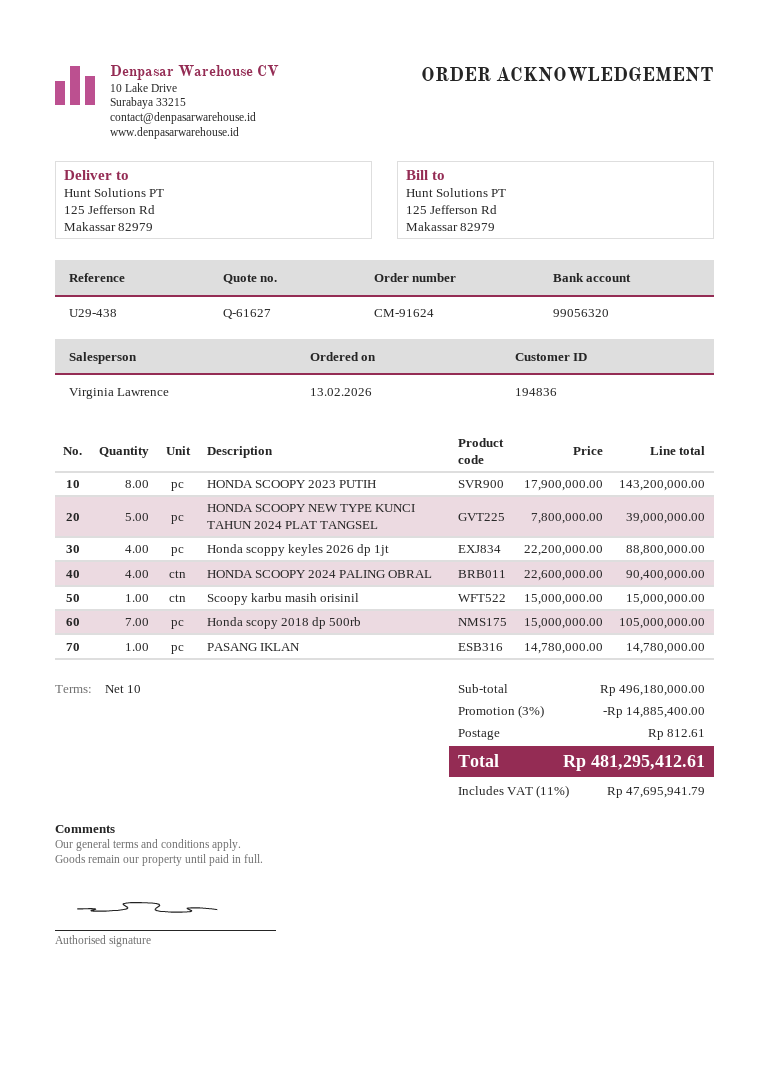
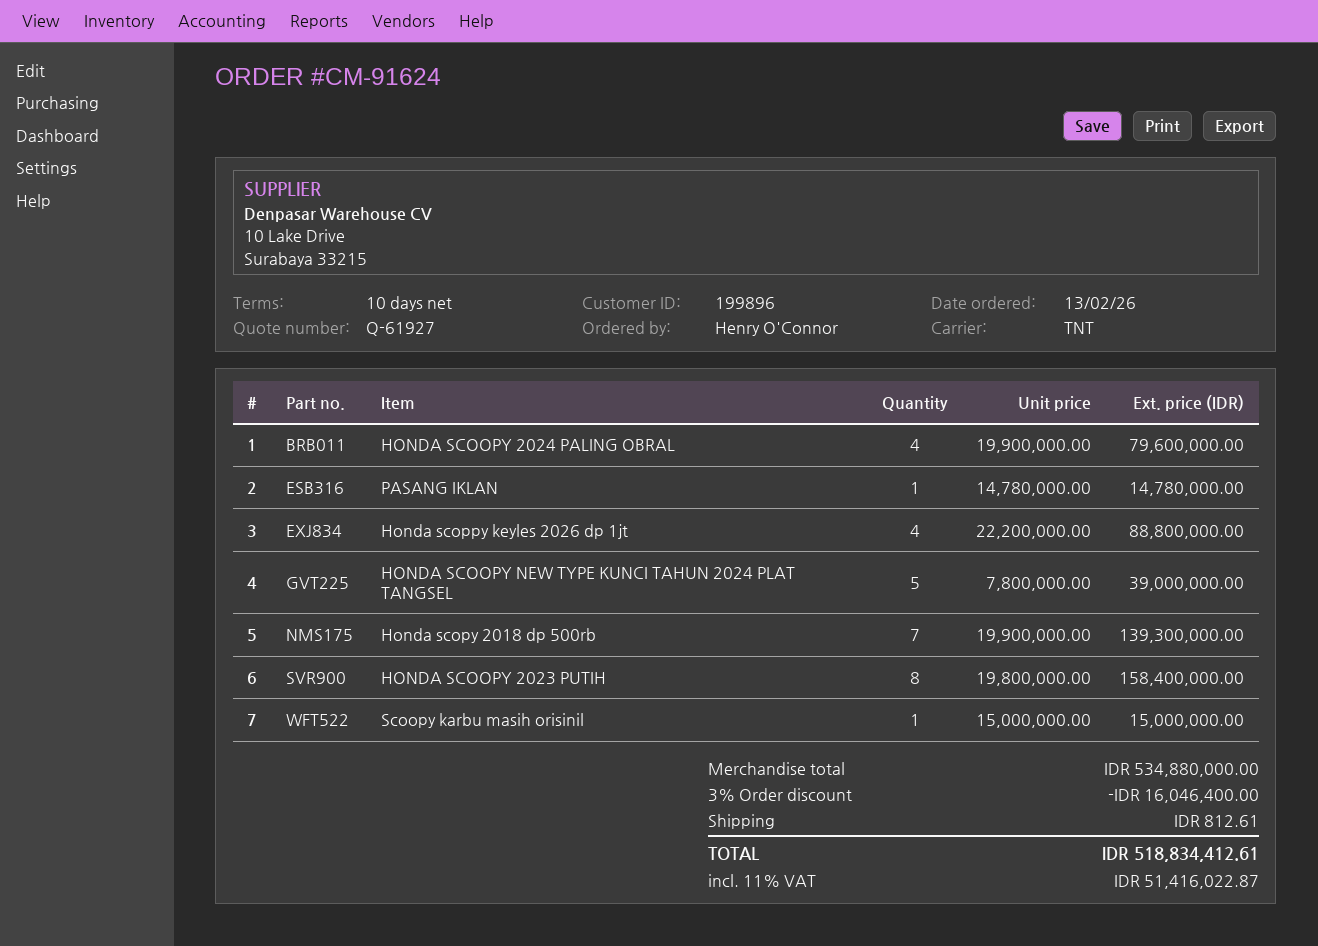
quote number: Q-61627 -> Q-61927
customer number: 194836 -> 199896
HONDA SCOOPY 2023 PUTIH: 8 x 17900000.00 = 143200000.00 -> 8 x 19800000.00 = 158400000.00
HONDA SCOOPY 2024 PALING OBRAL: 4 x 22600000.00 = 90400000.00 -> 4 x 19900000.00 = 79600000.00
Honda scopy 2018 dp 500rb: 7 x 15000000.00 = 105000000.00 -> 7 x 19900000.00 = 139300000.00
subtotal: 496180000.00 -> 534880000.00
discount: 3% = 14885400.00 -> 3% = 16046400.00
tax: 11% = 47695941.79 -> 11% = 51416022.87
total: 481295412.61 -> 518834412.61

